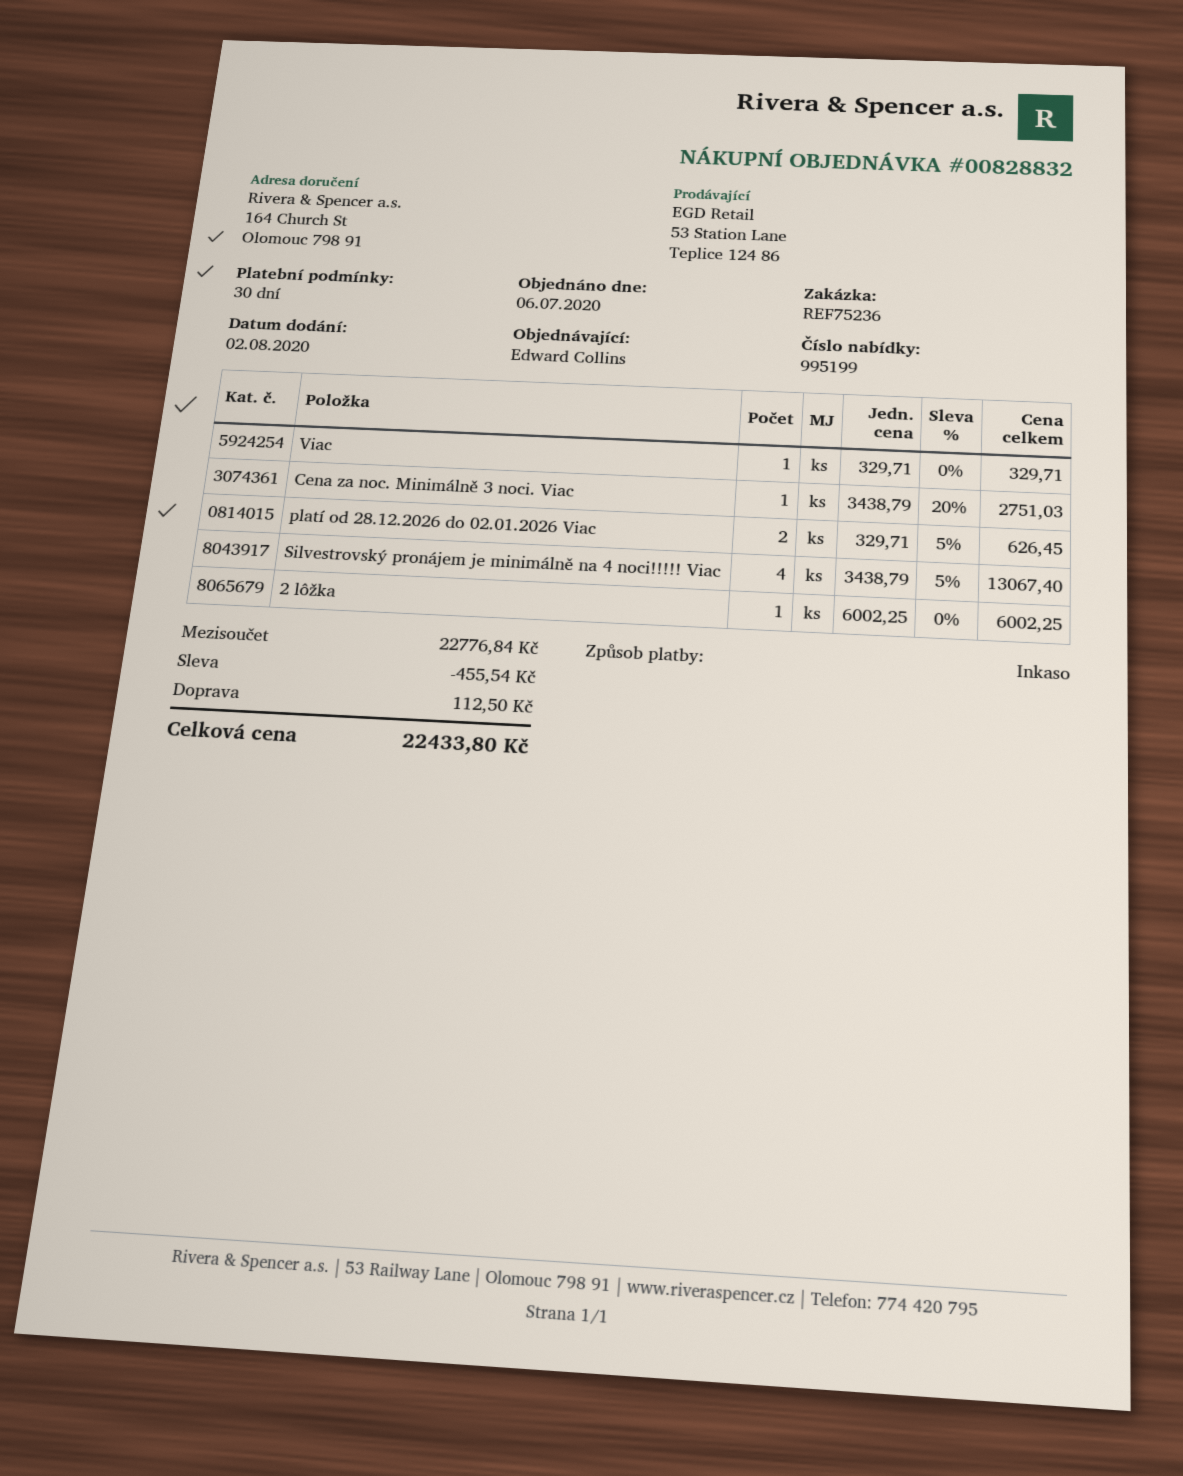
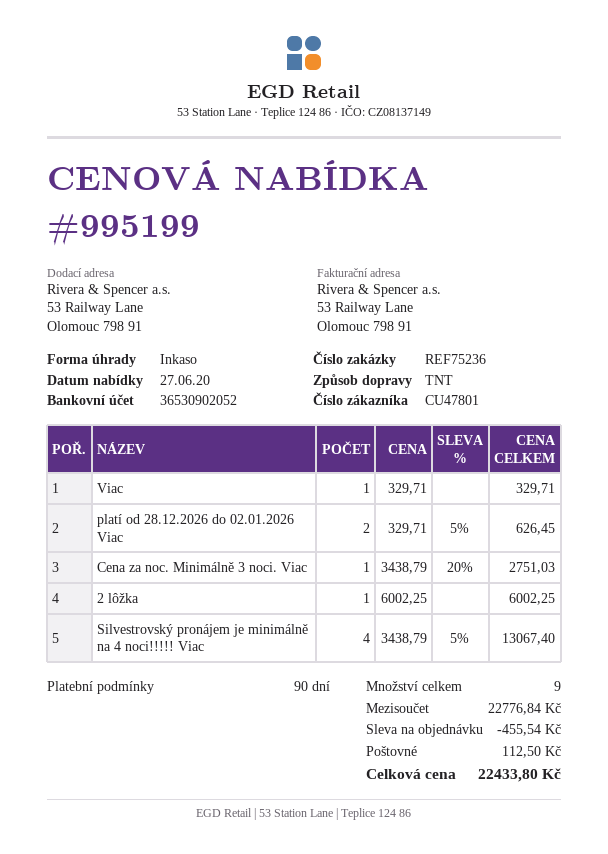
payment terms: 30 days -> 90 days
ship to: 164 Church St, Olomouc 798 91 -> 53 Railway Lane, Olomouc 798 91

